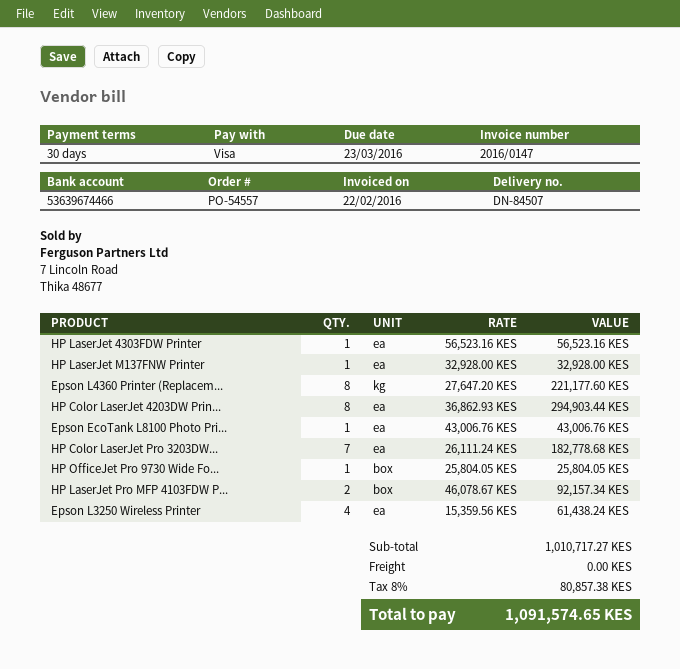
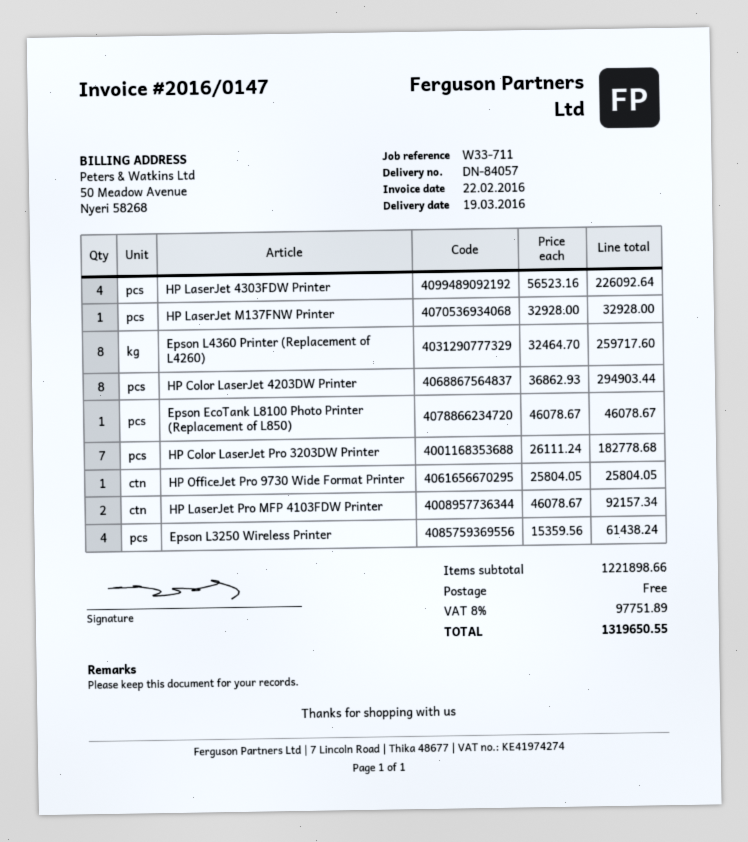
delivery note number: DN-84507 -> DN-84057
HP LaserJet 4303FDW Printer: 1 x 56523.16 = 56523.16 -> 4 x 56523.16 = 226092.64
Epson L4360 Printer (Replacem...: 8 x 27647.20 = 221177.60 -> 8 x 32464.70 = 259717.60
Epson EcoTank L8100 Photo Pri...: 1 x 43006.76 = 43006.76 -> 1 x 46078.67 = 46078.67
subtotal: 1010717.27 -> 1221898.66
tax: 8% = 80857.38 -> 8% = 97751.89
total: 1091574.65 -> 1319650.55

